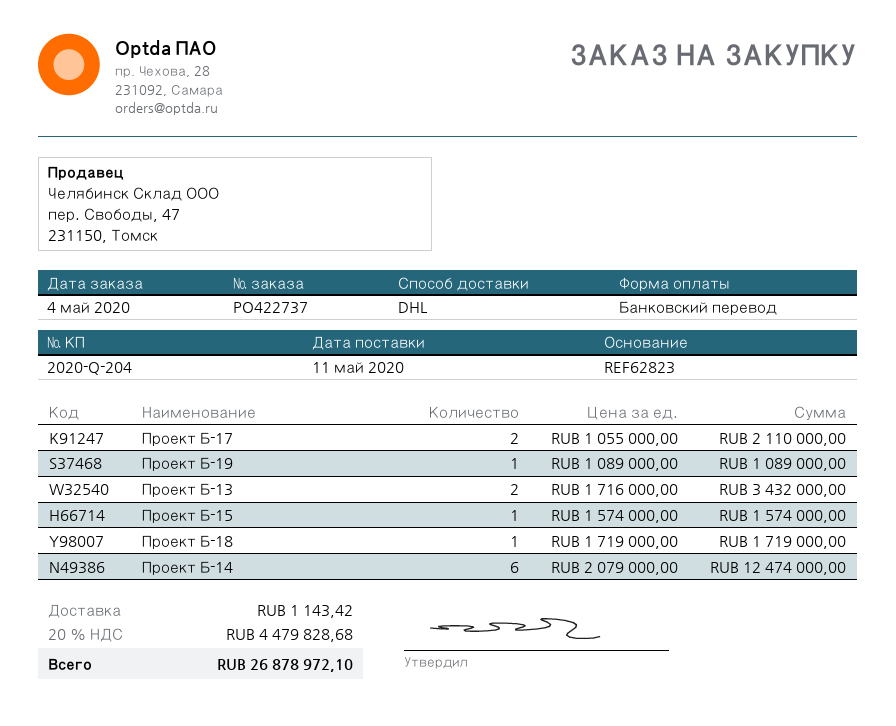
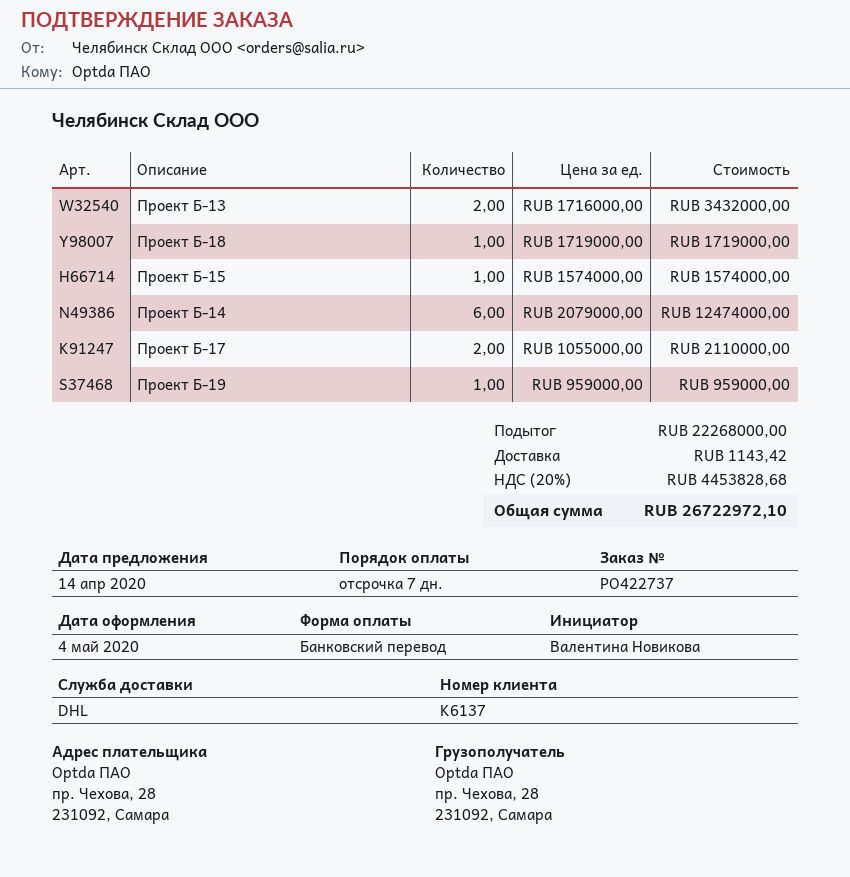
Проект Б-19: 1 x 1089000.00 = 1089000.00 -> 1 x 959000.00 = 959000.00
tax: 20% = 4479828.68 -> 20% = 4453828.68
total: 26878972.10 -> 26722972.10

